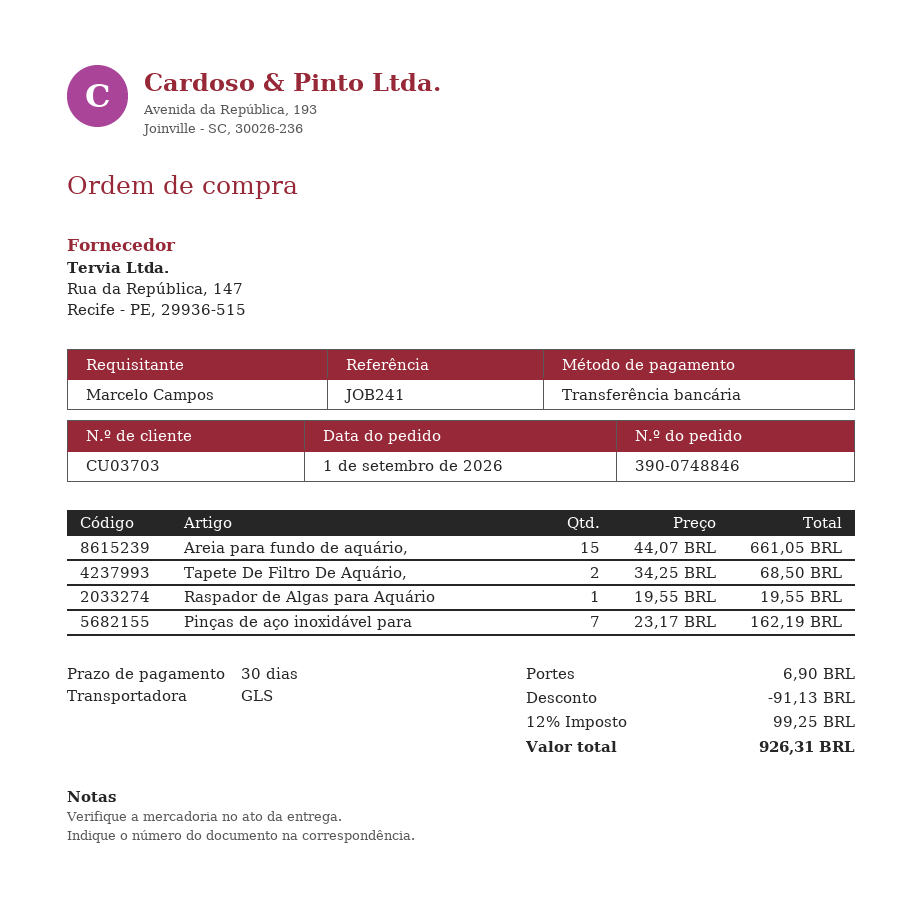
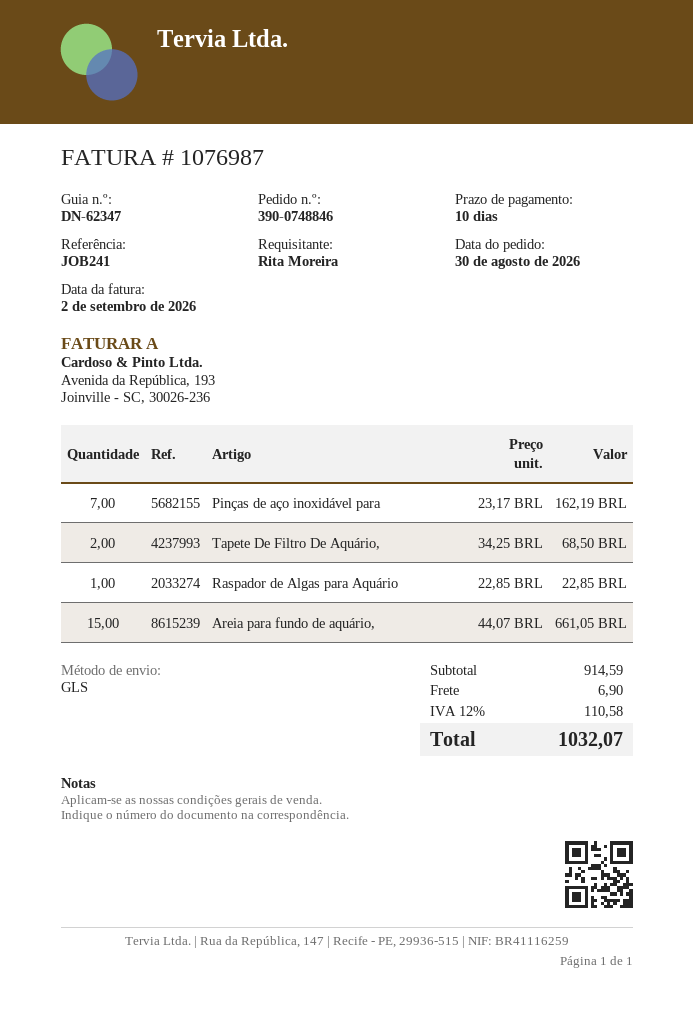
order date: 2026-09-01 -> 2026-08-30
payment terms: 30 days -> 10 days
ordered by: Marcelo Campos -> Rita Moreira
Raspador de Algas para Aquário: 1 x 19.55 = 19.55 -> 1 x 22.85 = 22.85
discount: 91.13 -> none
tax: 12% = 99.25 -> 12% = 110.58
total: 926.31 -> 1032.07

